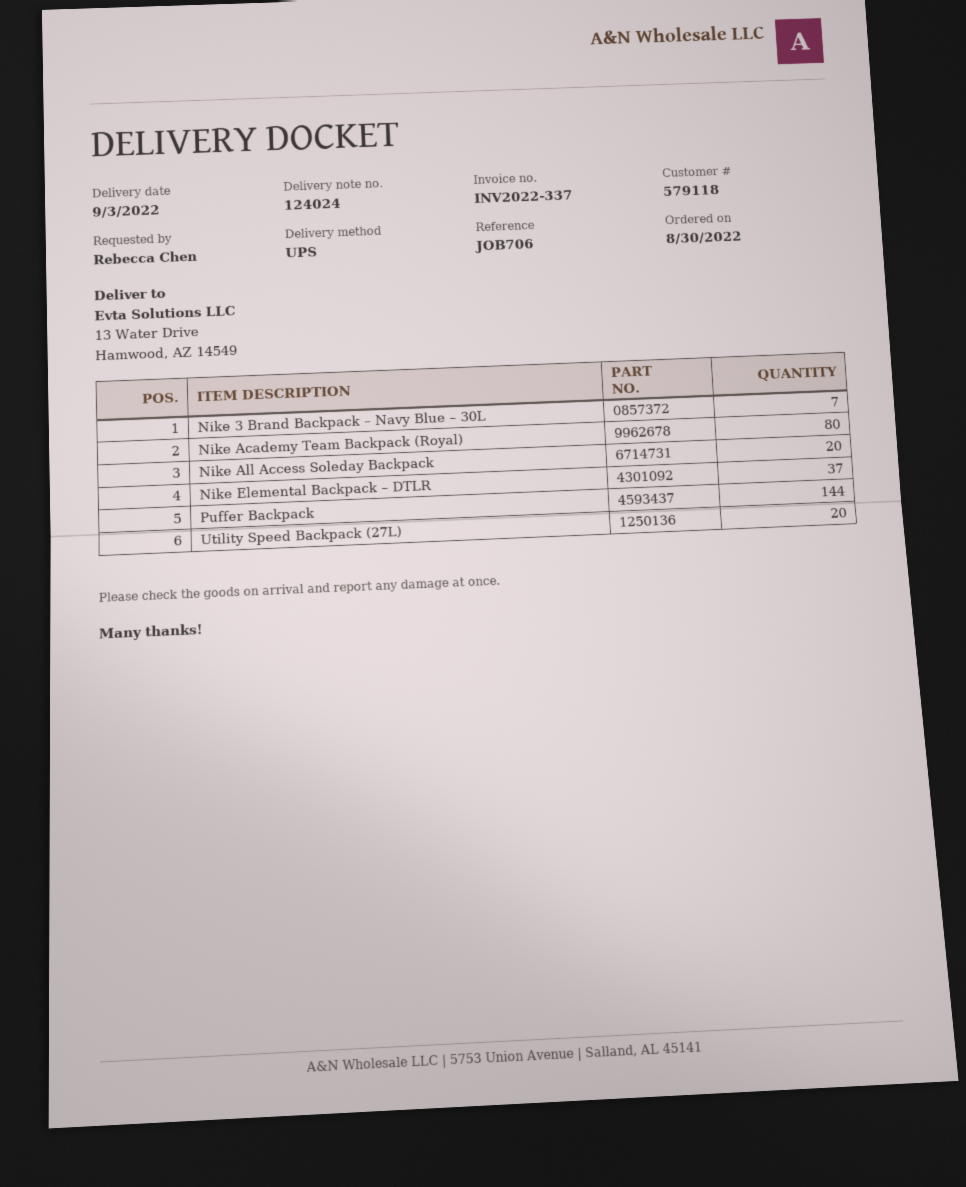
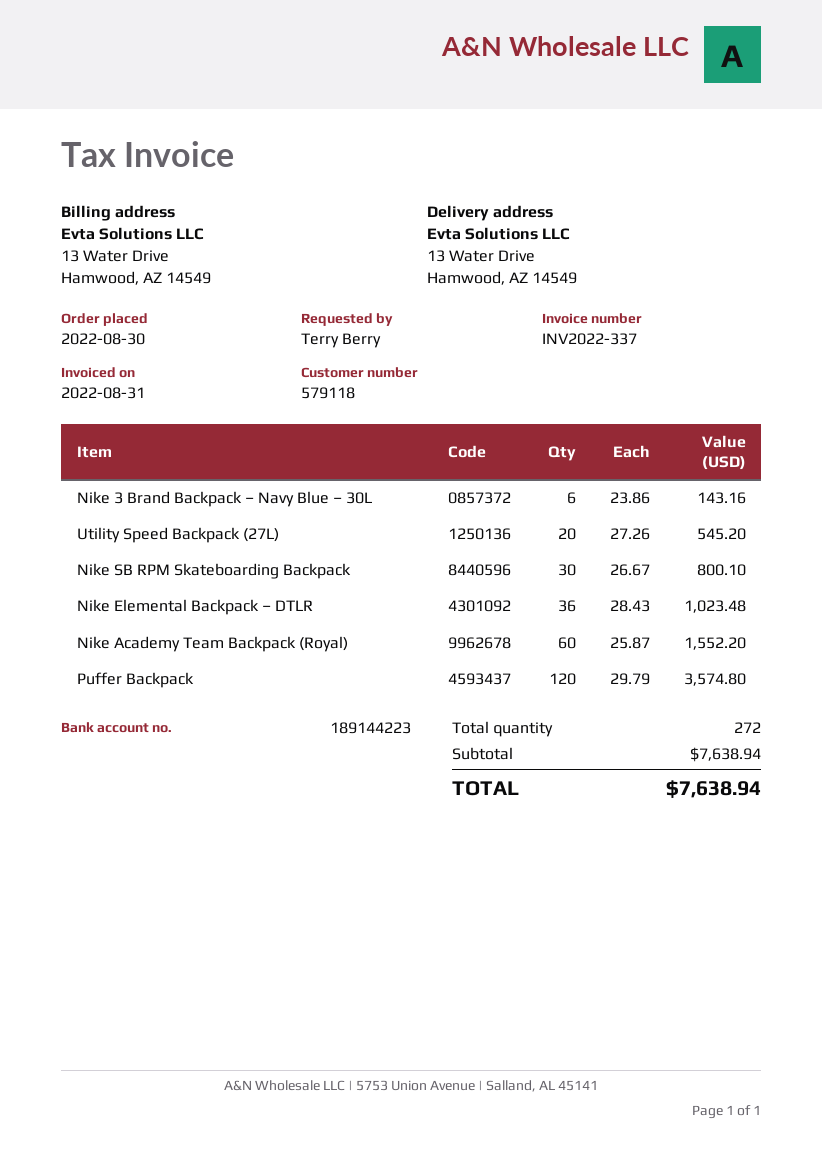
ordered by: Rebecca Chen -> Terry Berry
Nike 3 Brand Backpack – Navy Blue – 30L: 7 -> 6
Nike Academy Team Backpack (Royal): 80 -> 60
Nike All Access Soleday Backpack: 20 -> none
Nike Elemental Backpack – DTLR: 37 -> 36
Puffer Backpack: 144 -> 120
Nike SB RPM Skateboarding Backpack: none -> 30

